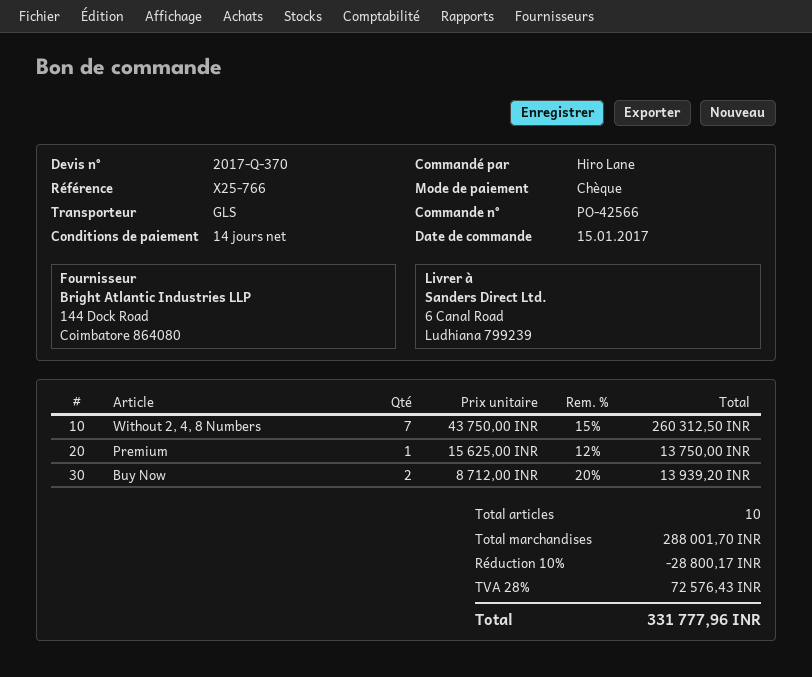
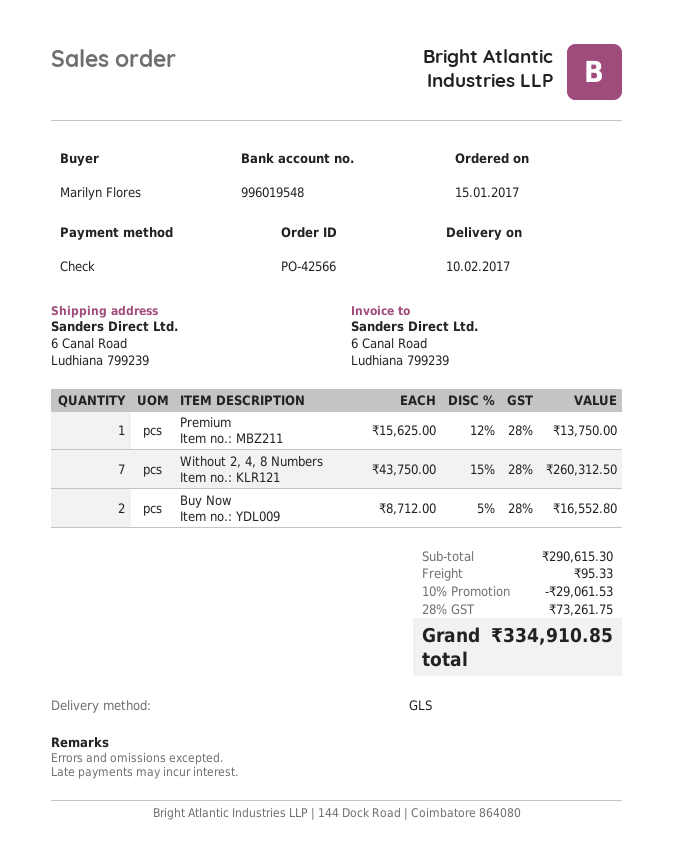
ordered by: Hiro Lane -> Marilyn Flores
Buy Now: 2 x 8712.00 - 20% = 13939.20 -> 2 x 8712.00 - 5% = 16552.80
subtotal: 288001.70 -> 290615.30
discount: 10% = 28800.17 -> 10% = 29061.53
shipping: none -> 95.33
tax: 28% = 72576.43 -> 28% = 73261.75
total: 331777.96 -> 334910.85

